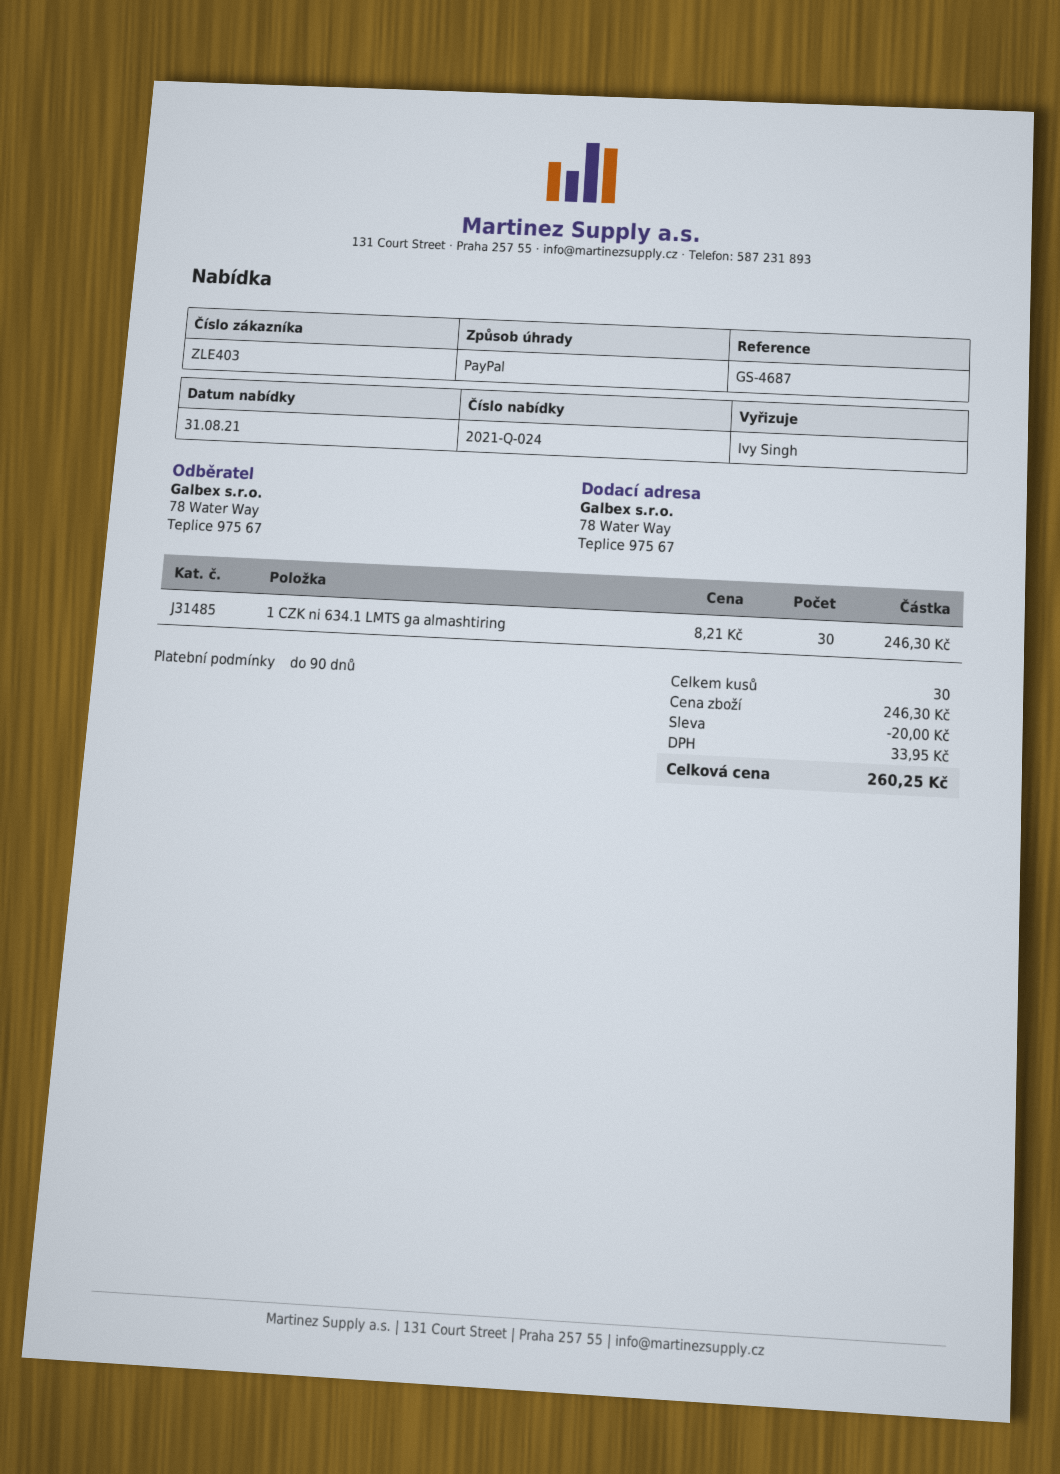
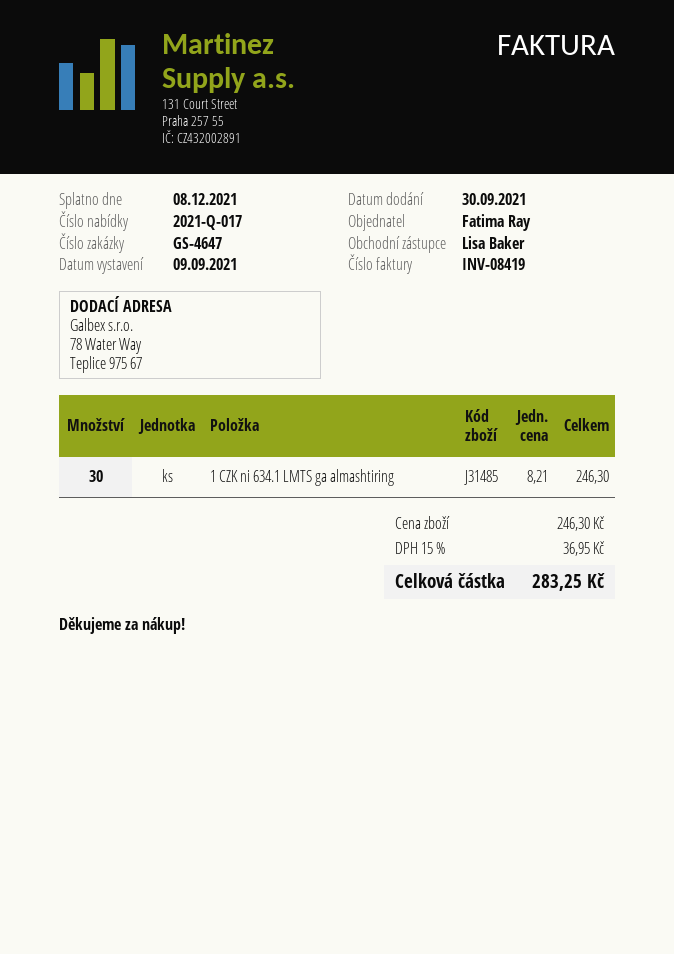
quote number: 2021-Q-024 -> 2021-Q-017
reference: GS-4687 -> GS-4647
sales rep: Ivy Singh -> Lisa Baker
discount: 20.00 -> none
tax: 33.95 -> 36.95
total: 260.25 -> 283.25

